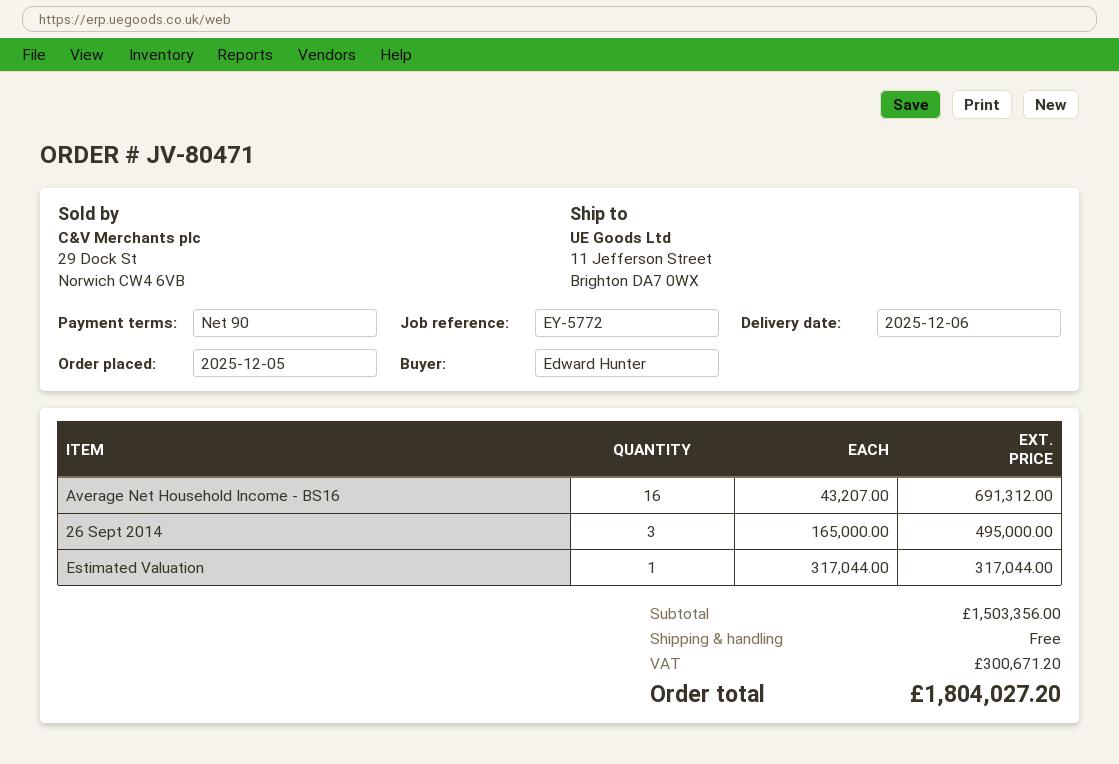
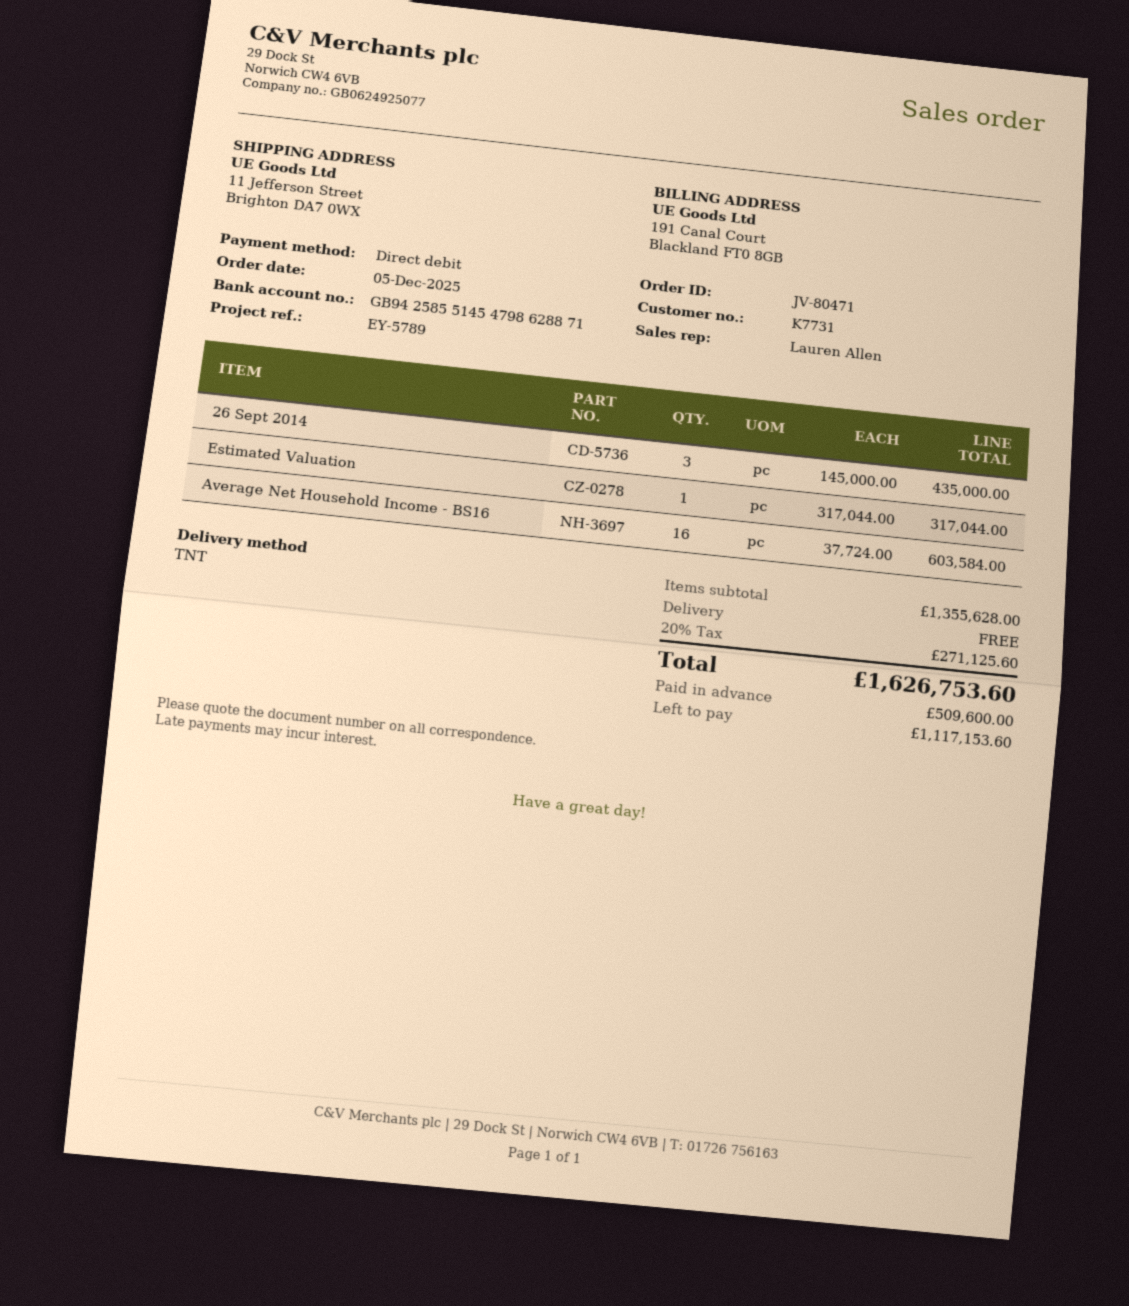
reference: EY-5772 -> EY-5789
Average Net Household Income - BS16: 16 x 43207.00 = 691312.00 -> 16 x 37724.00 = 603584.00
26 Sept 2014: 3 x 165000.00 = 495000.00 -> 3 x 145000.00 = 435000.00
subtotal: 1503356.00 -> 1355628.00
tax: 300671.20 -> 271125.60
total: 1804027.20 -> 1626753.60

